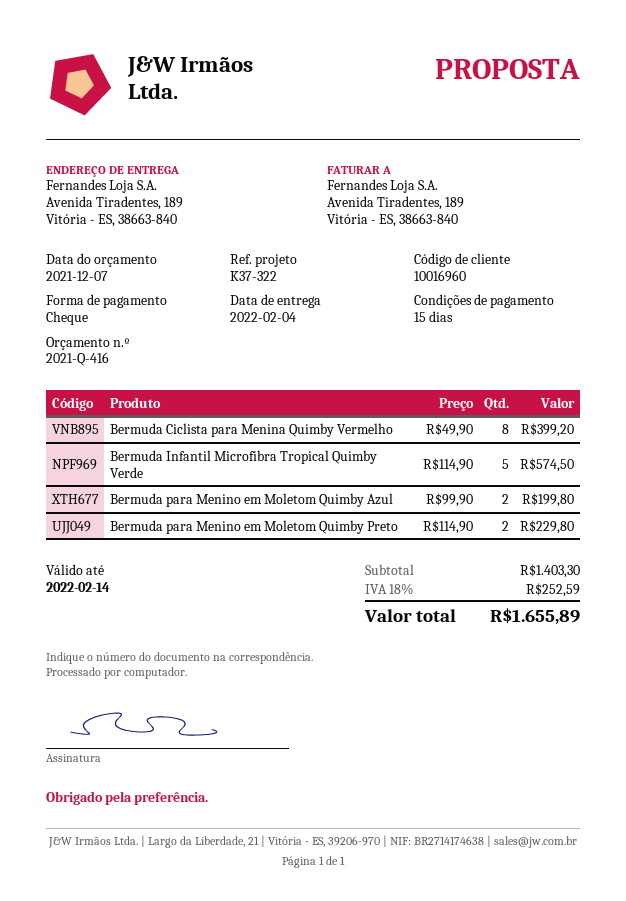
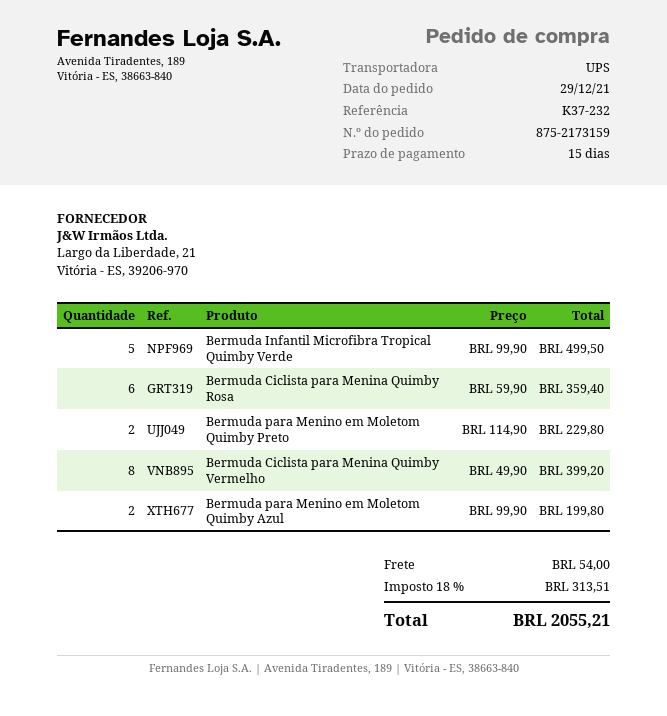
reference: K37-322 -> K37-232
Bermuda Infantil Microfibra Tropical Quimby Verde: 5 x 114.90 = 574.50 -> 5 x 99.90 = 499.50
Bermuda Ciclista para Menina Quimby Rosa: none -> 6 x 59.90 = 359.40
shipping: none -> 54.00
tax: 18% = 252.59 -> 18% = 313.51
total: 1655.89 -> 2055.21

